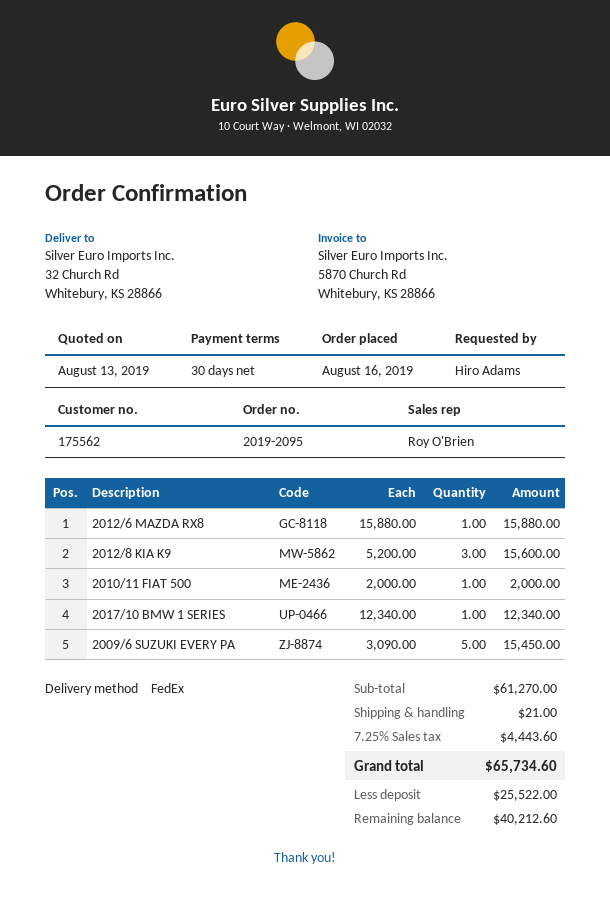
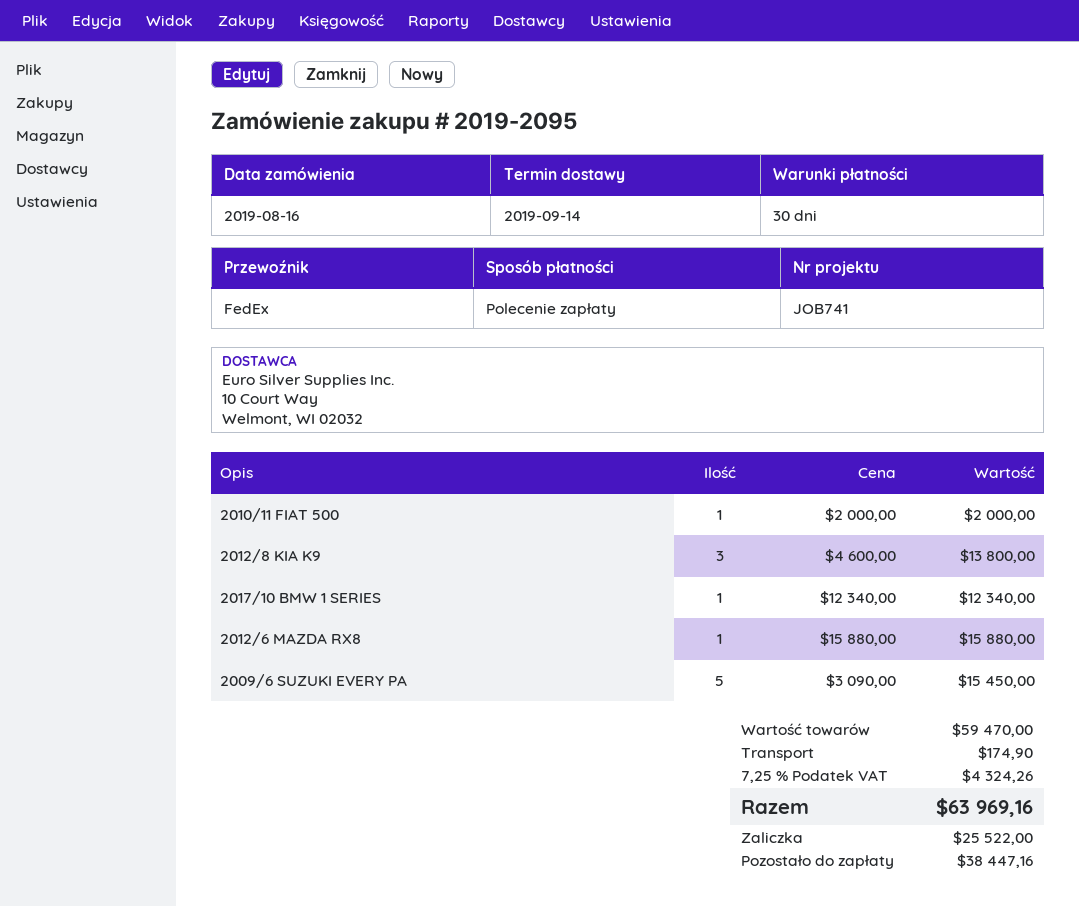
2012/8 KIA K9: 3 x 5200.00 = 15600.00 -> 3 x 4600.00 = 13800.00
subtotal: 61270.00 -> 59470.00
shipping: 21.00 -> 174.90
tax: 7.25% = 4443.60 -> 7.25% = 4324.26
total: 65734.60 -> 63969.16
balance: 40212.60 -> 38447.16

